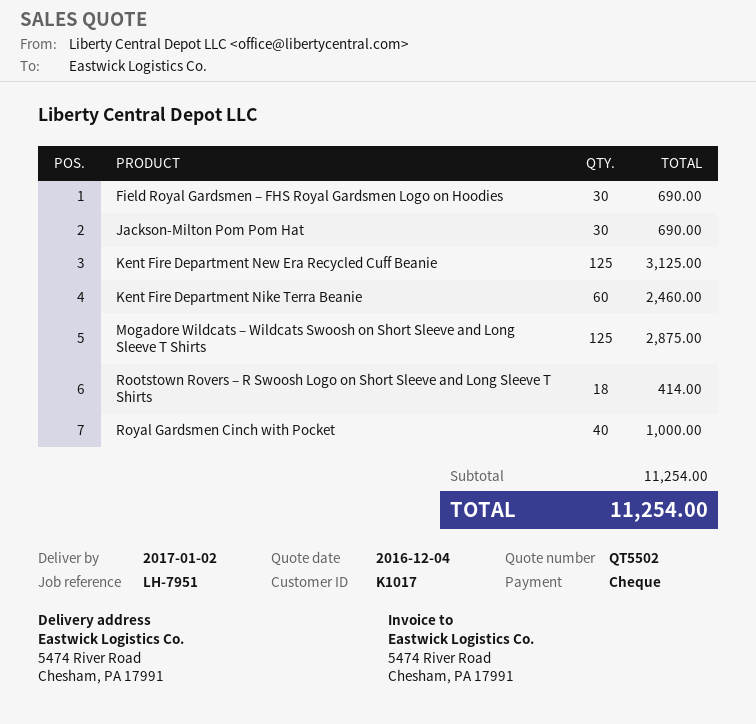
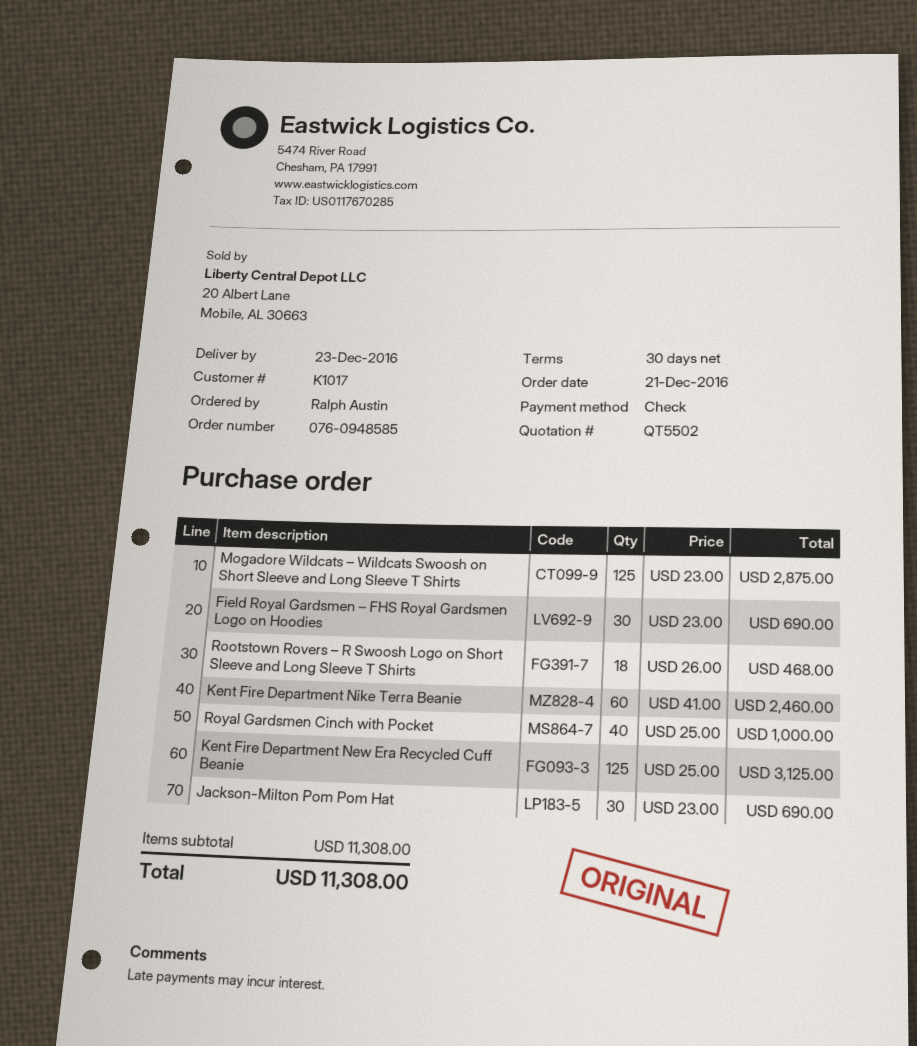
delivery date: 2017-01-02 -> 2016-12-23
Rootstown Rovers – R Swoosh Logo on Short Sleeve and Long Sleeve T Shirts: 18 for 414.00 -> 18 for 468.00
subtotal: 11254.00 -> 11308.00
total: 11254.00 -> 11308.00

